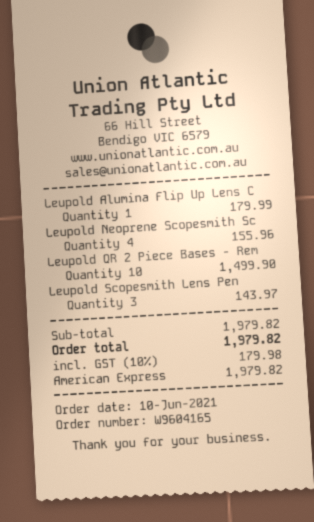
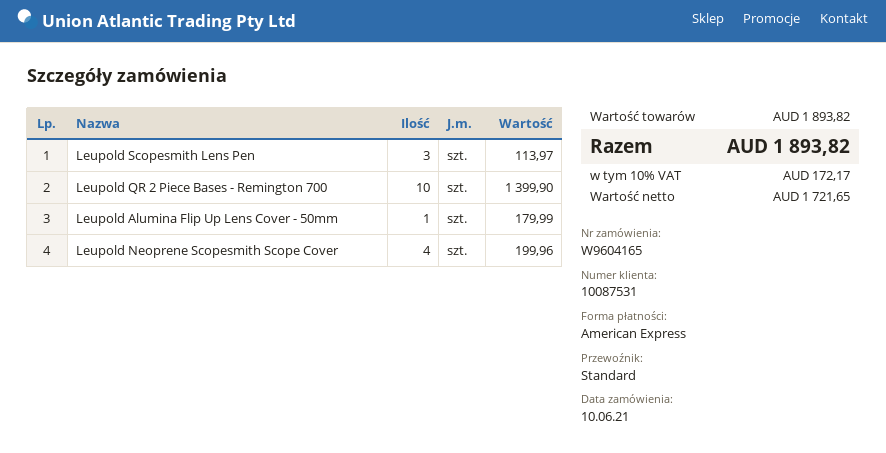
Leupold Neoprene Scopesmith Sc: 4 for 155.96 -> 4 for 199.96
Leupold QR 2 Piece Bases - Rem: 10 for 1499.90 -> 10 for 1399.90
Leupold Scopesmith Lens Pen: 3 for 143.97 -> 3 for 113.97
subtotal: 1979.82 -> 1893.82
tax: 10% = 179.98 -> 10% = 172.17
total: 1979.82 -> 1893.82

